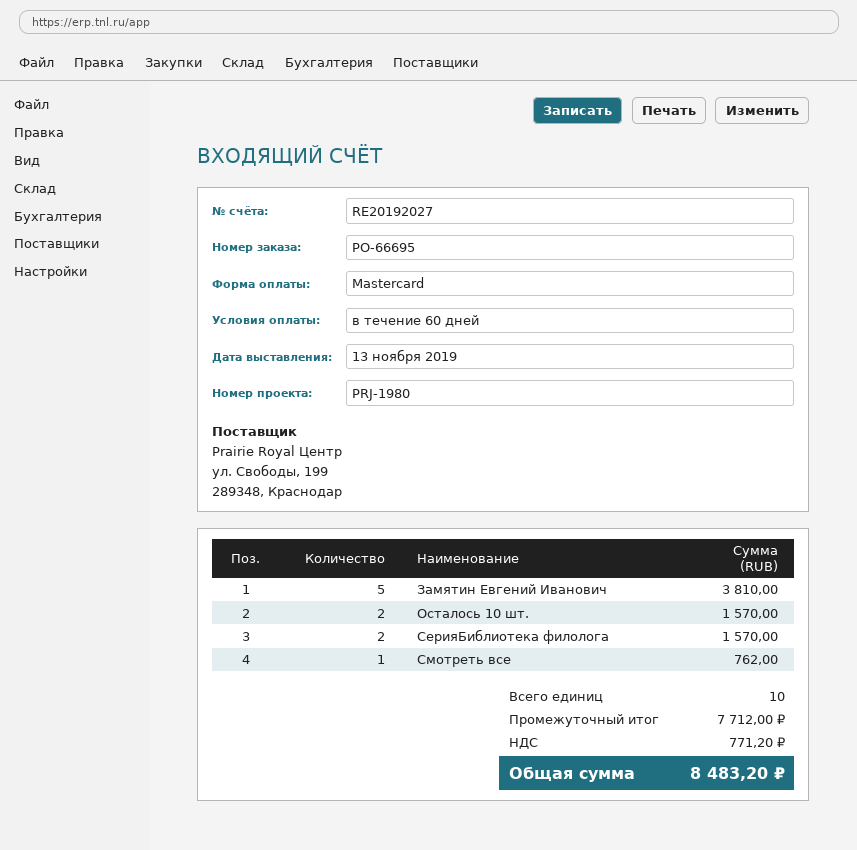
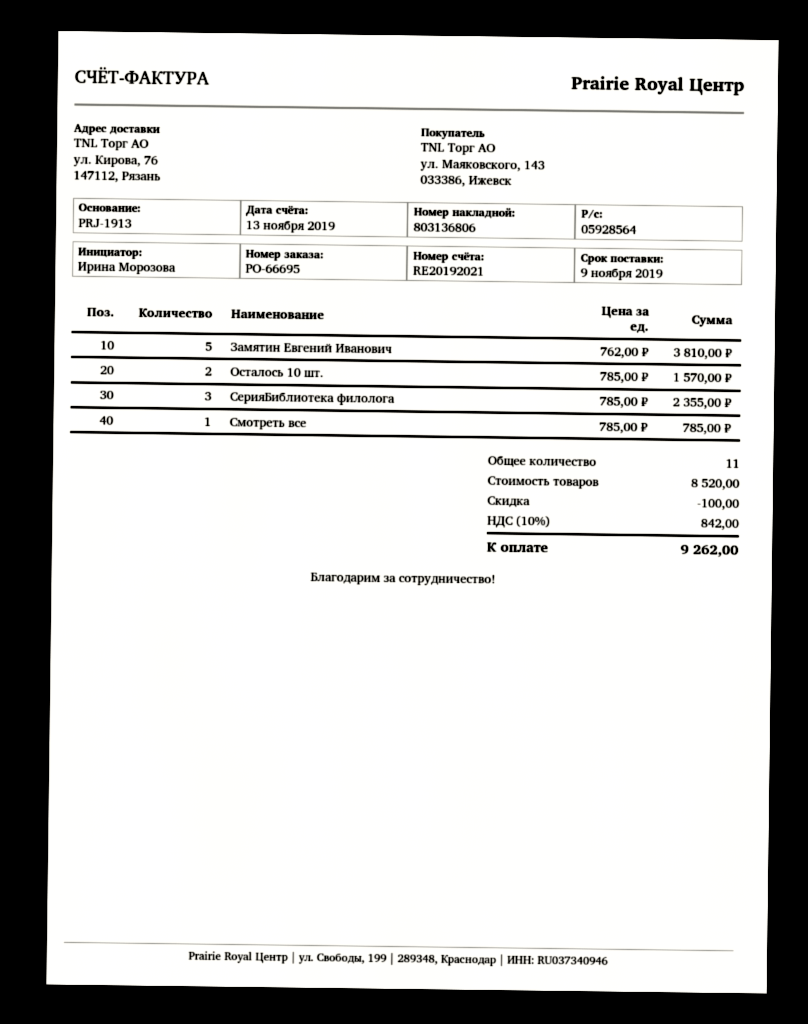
invoice number: RE20192027 -> RE20192021
reference: PRJ-1980 -> PRJ-1913
СерияБиблиотека филолога: 2 for 1570.00 -> 3 for 2355.00
Смотреть все: 1 for 762.00 -> 1 for 785.00
total quantity: 10 -> 11
subtotal: 7712.00 -> 8520.00
discount: none -> 100.00
tax: 771.20 -> 842.00
total: 8483.20 -> 9262.00

